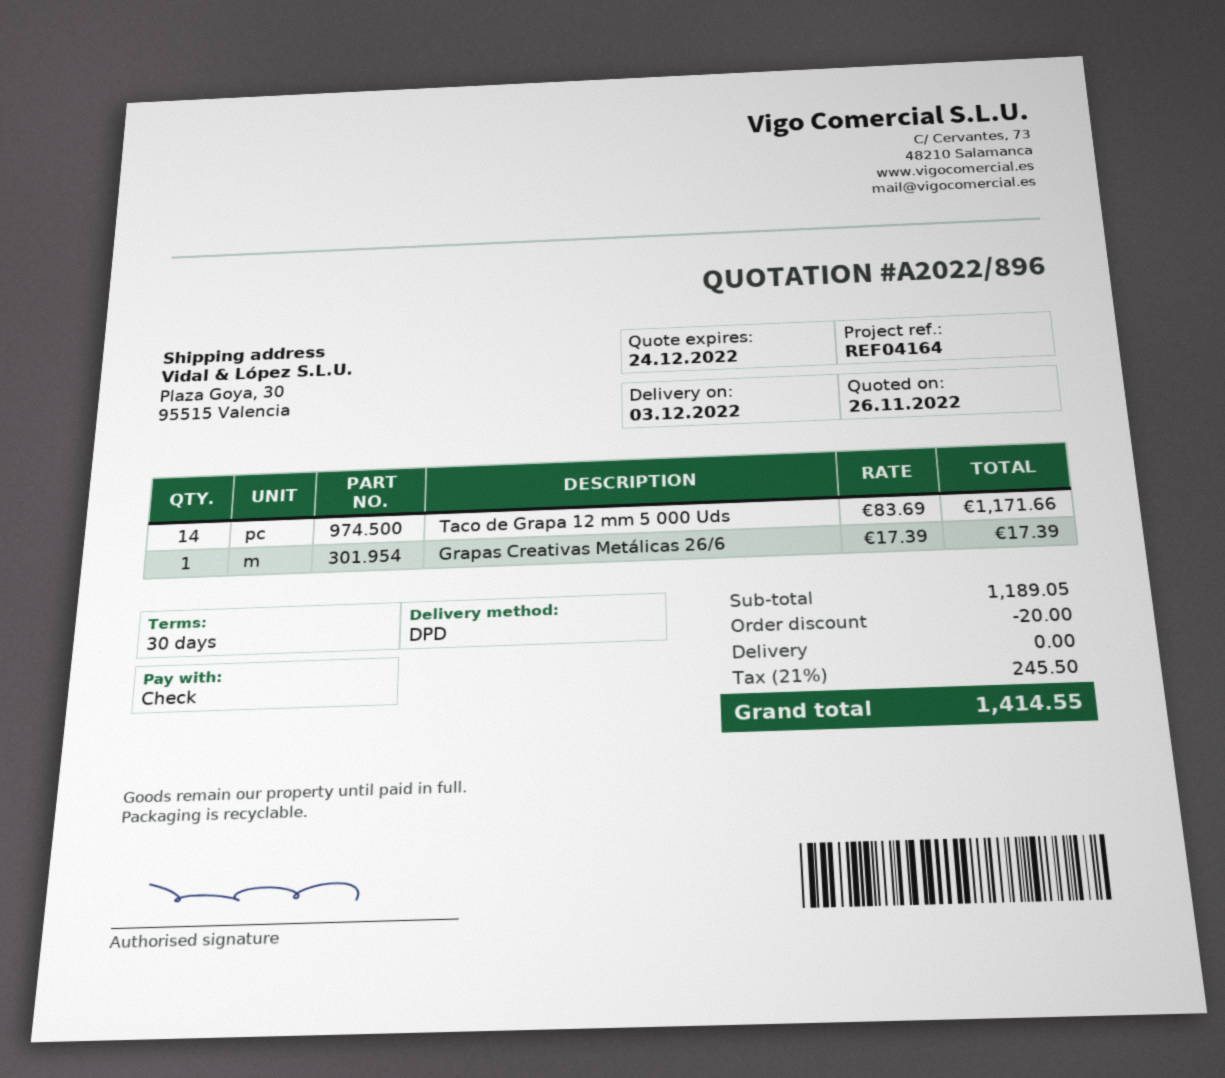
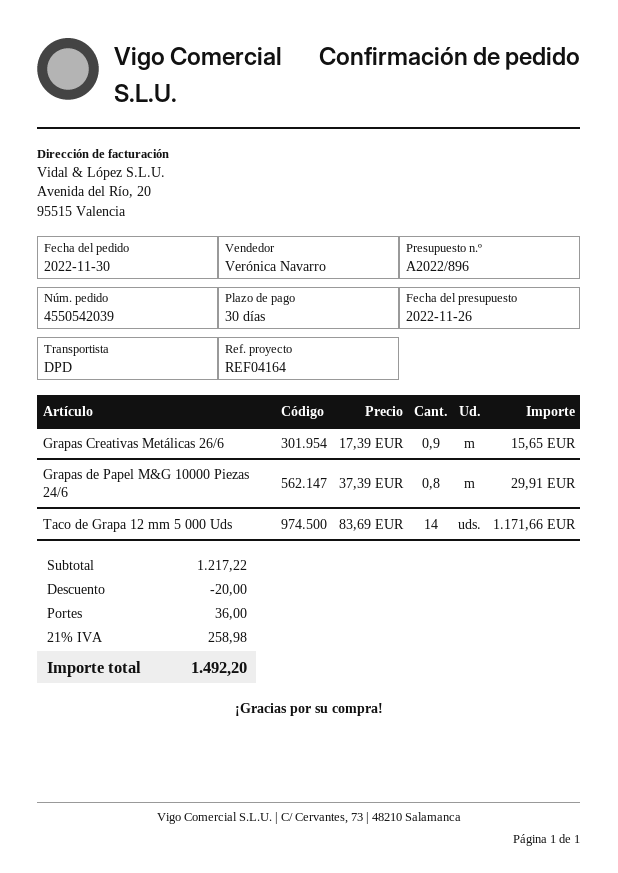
Grapas Creativas Metálicas 26/6: 1 x 17.39 = 17.39 -> 0.9 x 17.39 = 15.65
Grapas de Papel M&G 10000 Piezas 24/6: none -> 0.8 x 37.39 = 29.91
subtotal: 1189.05 -> 1217.22
shipping: 0.00 -> 36.00
tax: 21% = 245.50 -> 21% = 258.98
total: 1414.55 -> 1492.20

